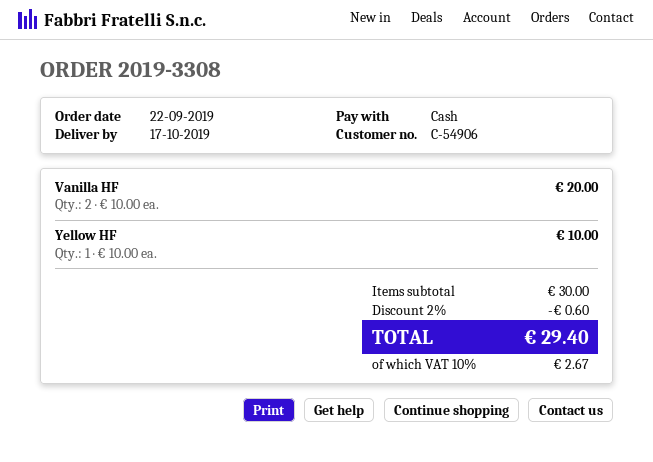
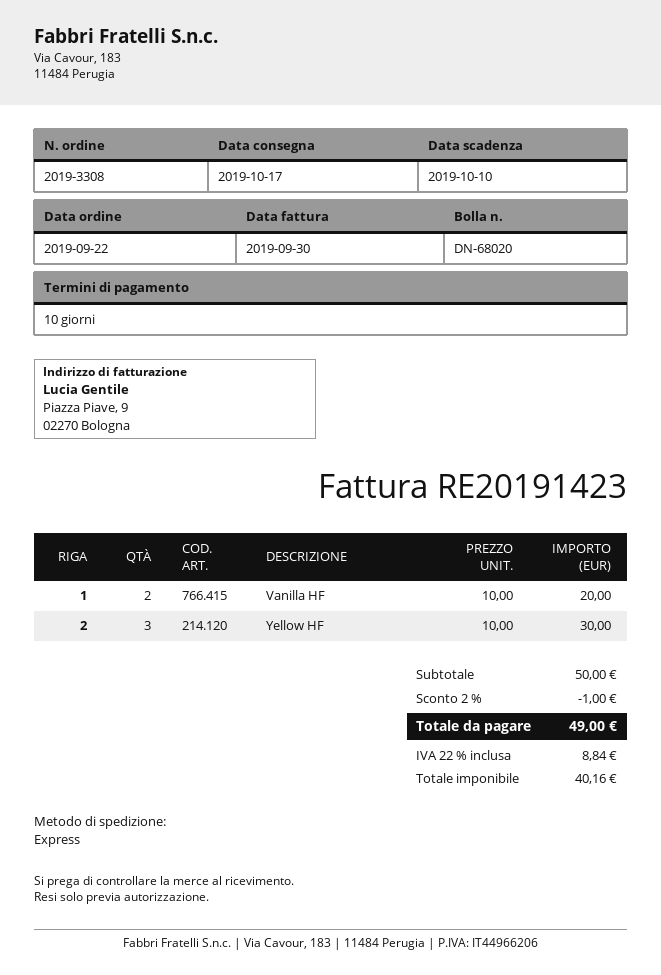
Yellow HF: 1 x 10.00 = 10.00 -> 3 x 10.00 = 30.00
subtotal: 30.00 -> 50.00
discount: 2% = 0.60 -> 2% = 1.00
tax: 10% = 2.67 -> 22% = 8.84
total: 29.40 -> 49.00

